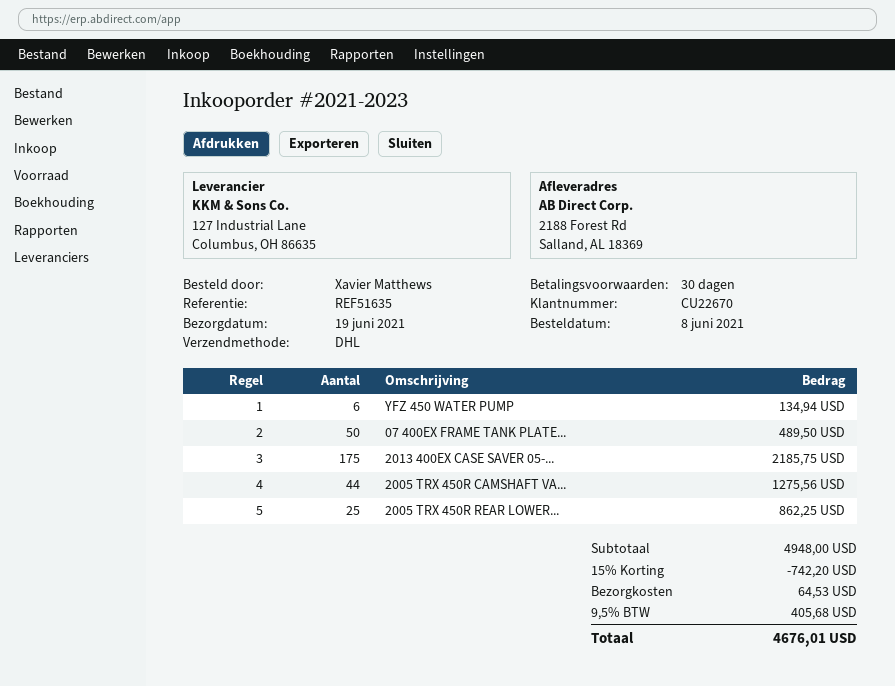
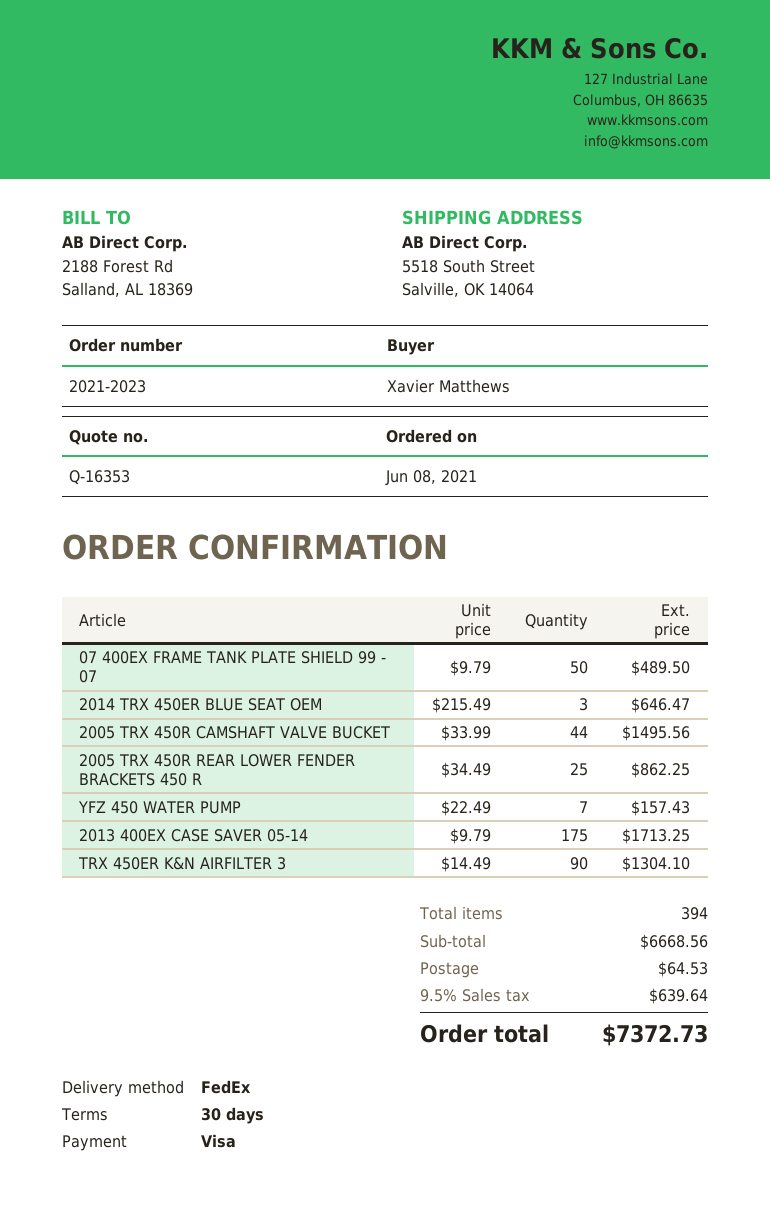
shipping method: DHL -> FedEx
ship to: 2188 Forest Rd, Salland, AL 18369 -> 5518 South Street, Salville, OK 14064
YFZ 450 WATER PUMP: 6 for 134.94 -> 7 for 157.43
2013 400EX CASE SAVER 05-...: 175 for 2185.75 -> 175 for 1713.25
2005 TRX 450R CAMSHAFT VA...: 44 for 1275.56 -> 44 for 1495.56
2014 TRX 450ER BLUE SEAT OEM: none -> 3 for 646.47
TRX 450ER K&N AIRFILTER 3: none -> 90 for 1304.10
subtotal: 4948.00 -> 6668.56
discount: 15% = 742.20 -> none
tax: 9.5% = 405.68 -> 9.5% = 639.64
total: 4676.01 -> 7372.73

